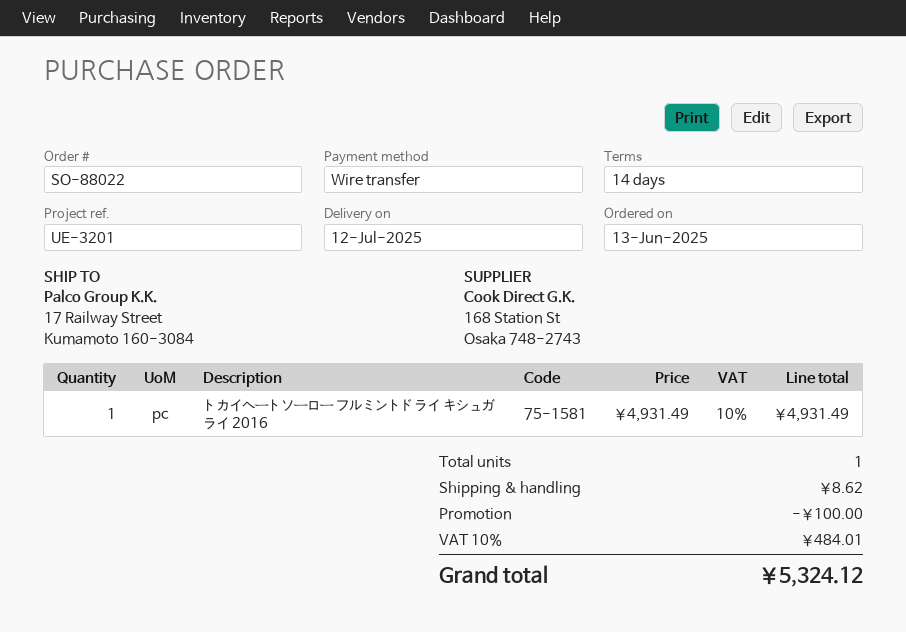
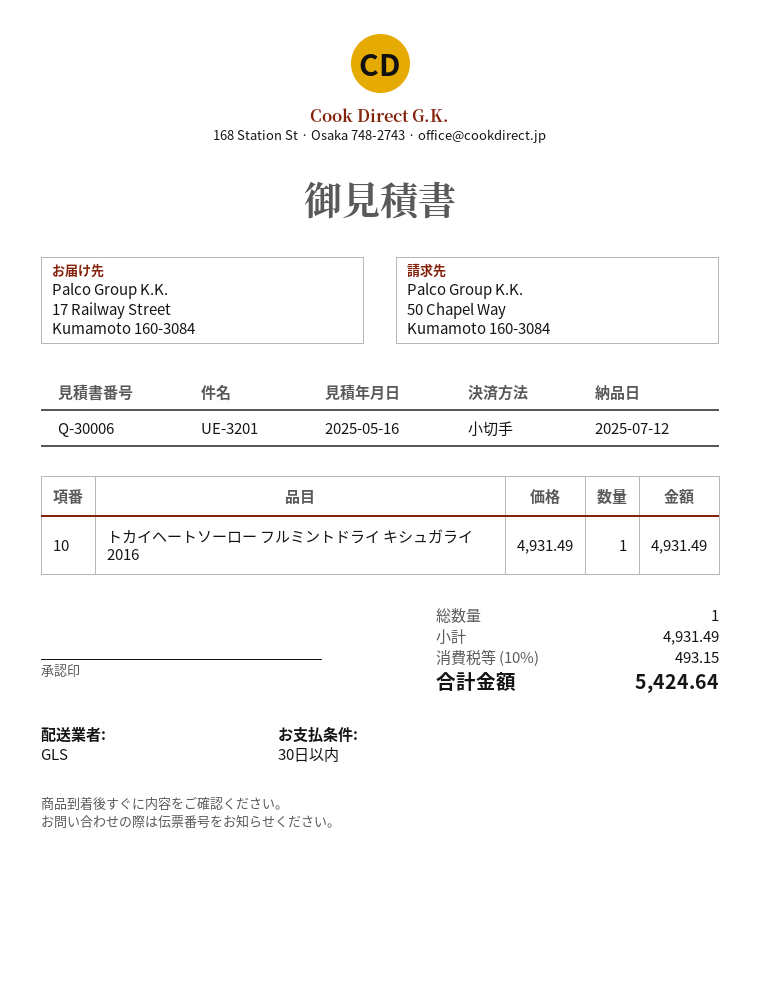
payment terms: 14 days -> 30 days
payment method: bank transfer -> cheque
discount: 100.00 -> none
shipping: 8.62 -> none
tax: 10% = 484.01 -> 10% = 493.15
total: 5324.12 -> 5424.64

